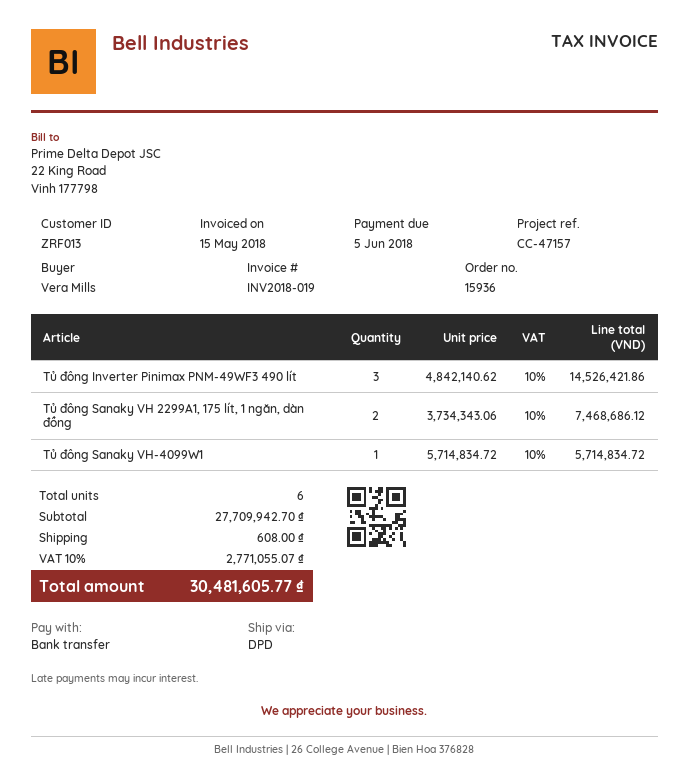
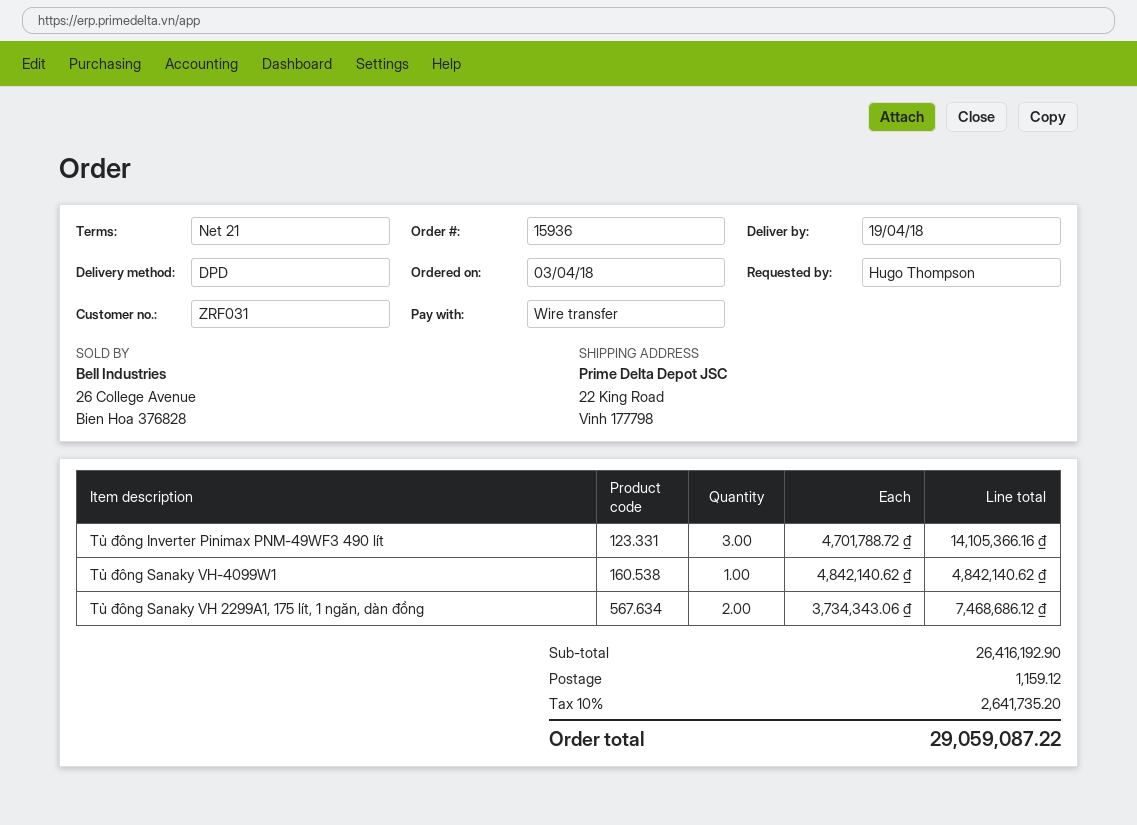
customer number: ZRF013 -> ZRF031
ordered by: Vera Mills -> Hugo Thompson
Tủ đông Inverter Pinimax PNM-49WF3 490 lít: 3 x 4842140.62 = 14526421.86 -> 3 x 4701788.72 = 14105366.16
Tủ đông Sanaky VH-4099W1: 1 x 5714834.72 = 5714834.72 -> 1 x 4842140.62 = 4842140.62
subtotal: 27709942.70 -> 26416192.90
shipping: 608.00 -> 1159.12
tax: 10% = 2771055.07 -> 10% = 2641735.20
total: 30481605.77 -> 29059087.22

